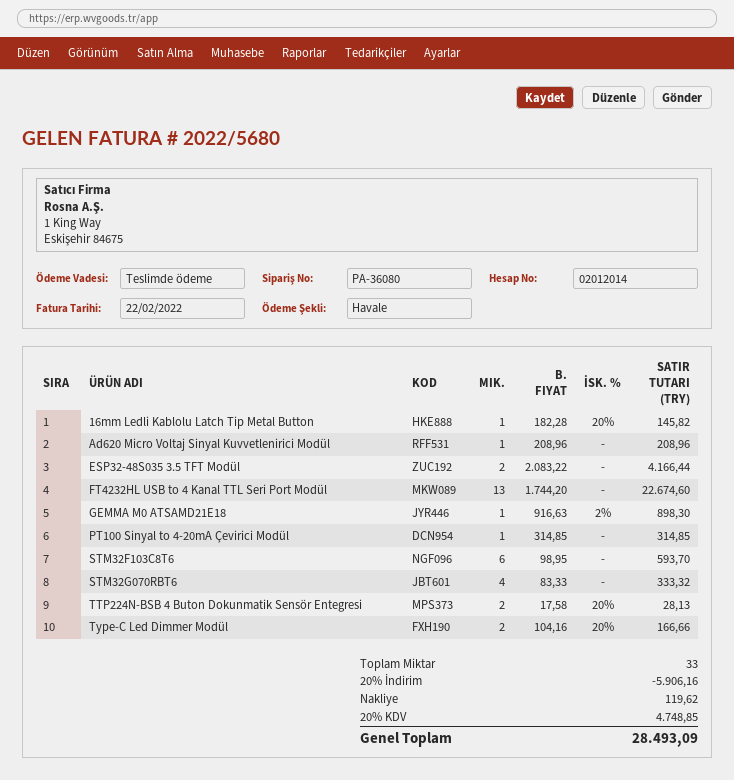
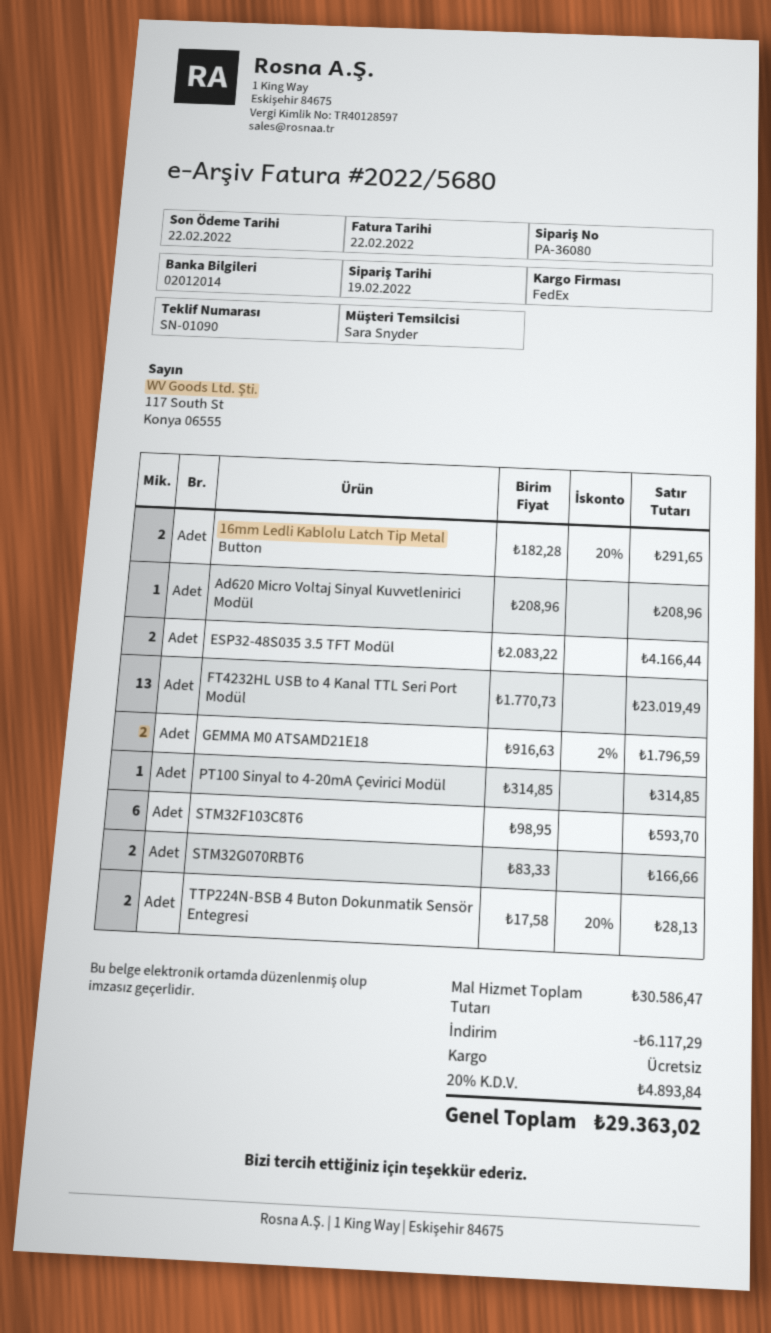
16mm Ledli Kablolu Latch Tip Metal Button: 1 x 182.28 - 20% = 145.82 -> 2 x 182.28 - 20% = 291.65
FT4232HL USB to 4 Kanal TTL Seri Port Modül: 13 x 1744.20 = 22674.60 -> 13 x 1770.73 = 23019.49
GEMMA M0 ATSAMD21E18: 1 x 916.63 - 2% = 898.30 -> 2 x 916.63 - 2% = 1796.59
STM32G070RBT6: 4 x 83.33 = 333.32 -> 2 x 83.33 = 166.66
Type-C Led Dimmer Modül: 2 x 104.16 - 20% = 166.66 -> none
discount: 5906.16 -> 6117.29
shipping: 119.62 -> 0.00
tax: 20% = 4748.85 -> 20% = 4893.84
total: 28493.09 -> 29363.02

